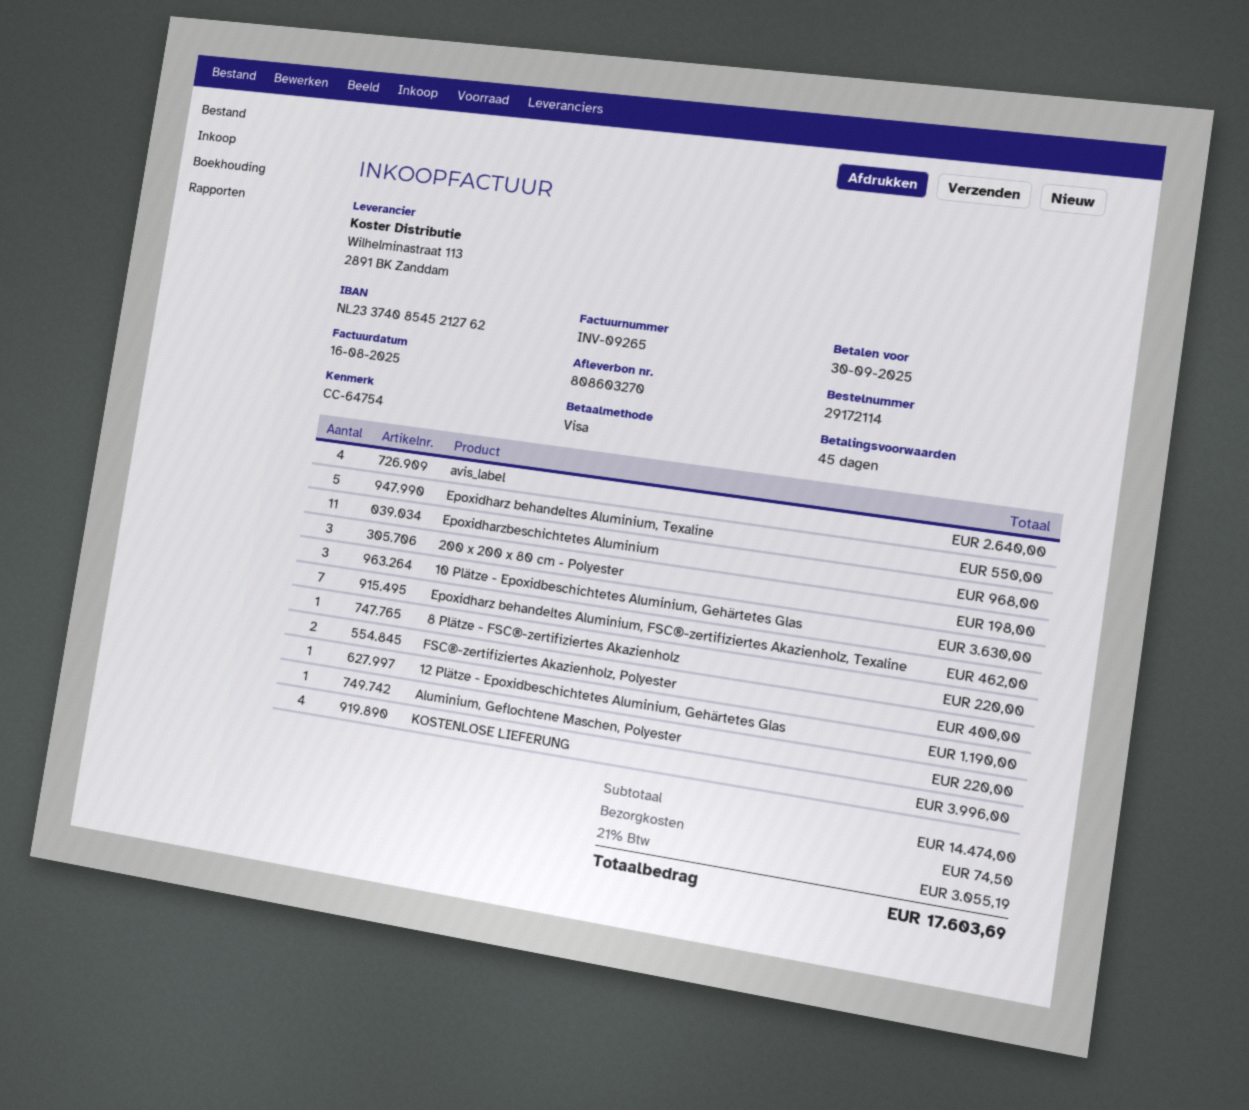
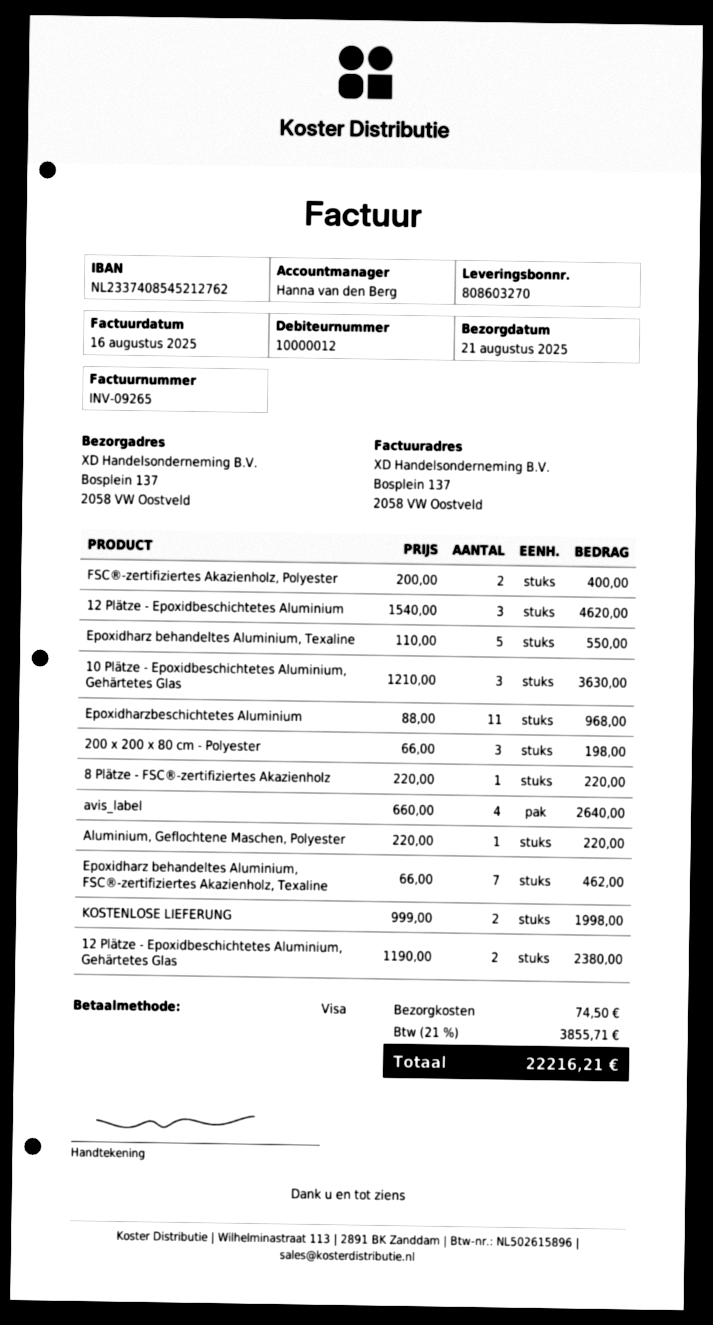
12 Plätze - Epoxidbeschichtetes Aluminium, Gehärtetes Glas: 1 for 1190.00 -> 2 for 2380.00
KOSTENLOSE LIEFERUNG: 4 for 3996.00 -> 2 for 1998.00
12 Plätze - Epoxidbeschichtetes Aluminium: none -> 3 for 4620.00
tax: 21% = 3055.19 -> 21% = 3855.71
total: 17603.69 -> 22216.21

